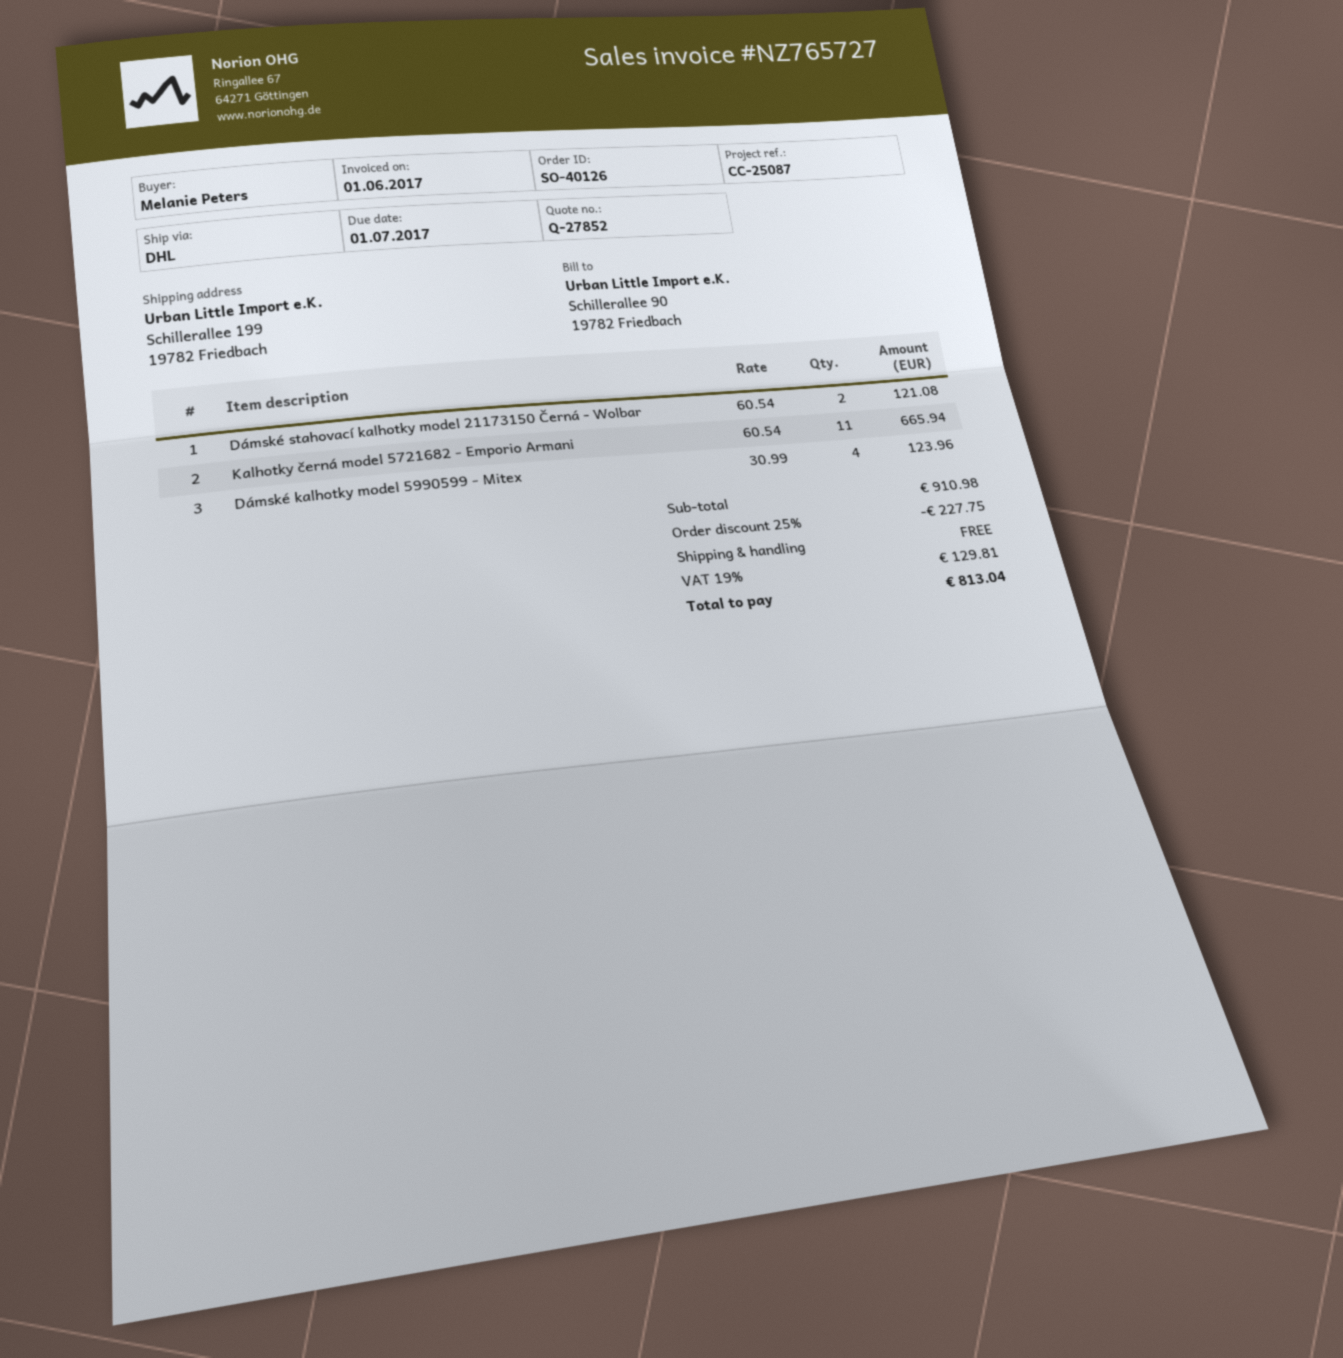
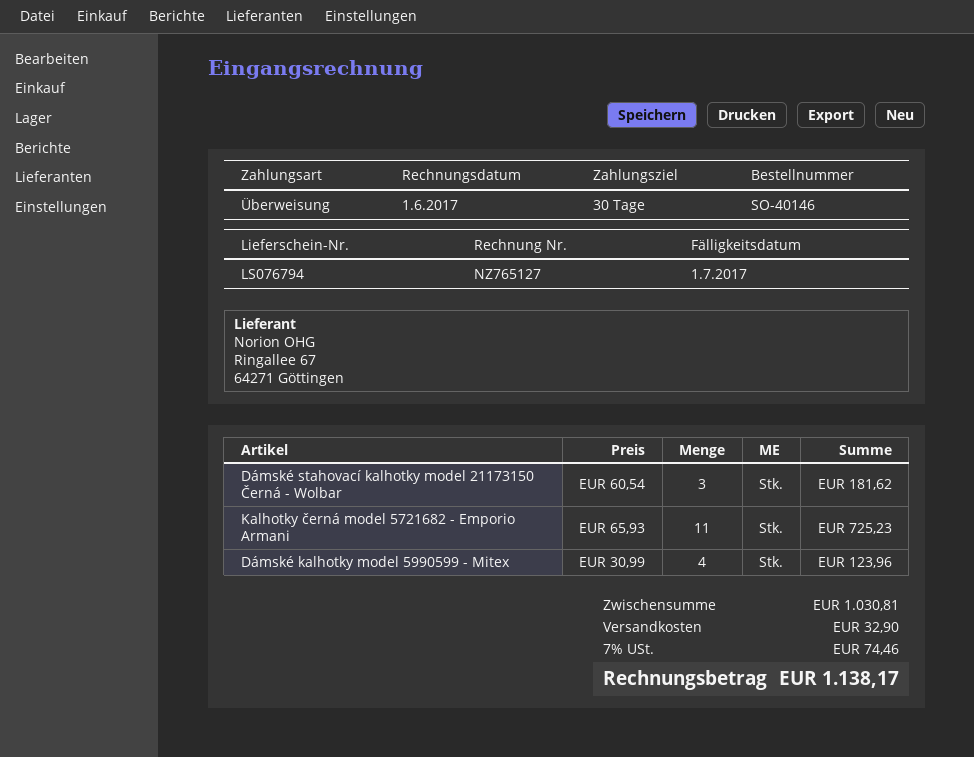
order number: SO-40126 -> SO-40146
invoice number: NZ765727 -> NZ765127
Dámské stahovací kalhotky model 21173150 Černá - Wolbar: 2 x 60.54 = 121.08 -> 3 x 60.54 = 181.62
Kalhotky černá model 5721682 - Emporio Armani: 11 x 60.54 = 665.94 -> 11 x 65.93 = 725.23
subtotal: 910.98 -> 1030.81
discount: 25% = 227.75 -> none
shipping: 0.00 -> 32.90
tax: 19% = 129.81 -> 7% = 74.46
total: 813.04 -> 1138.17

